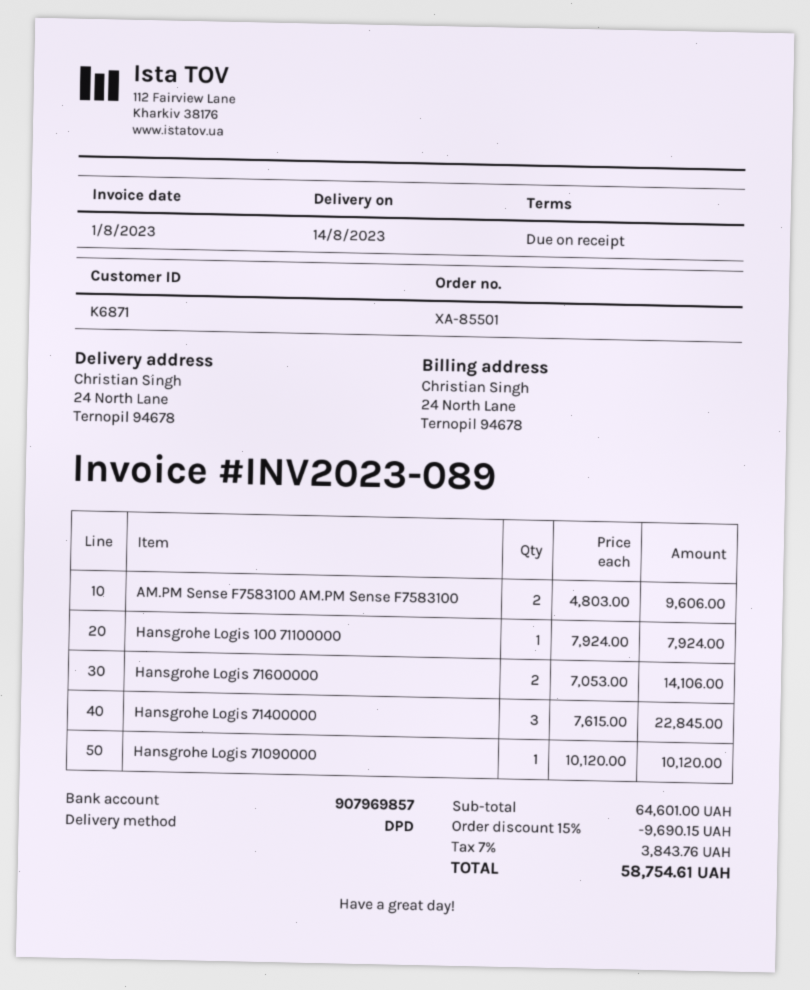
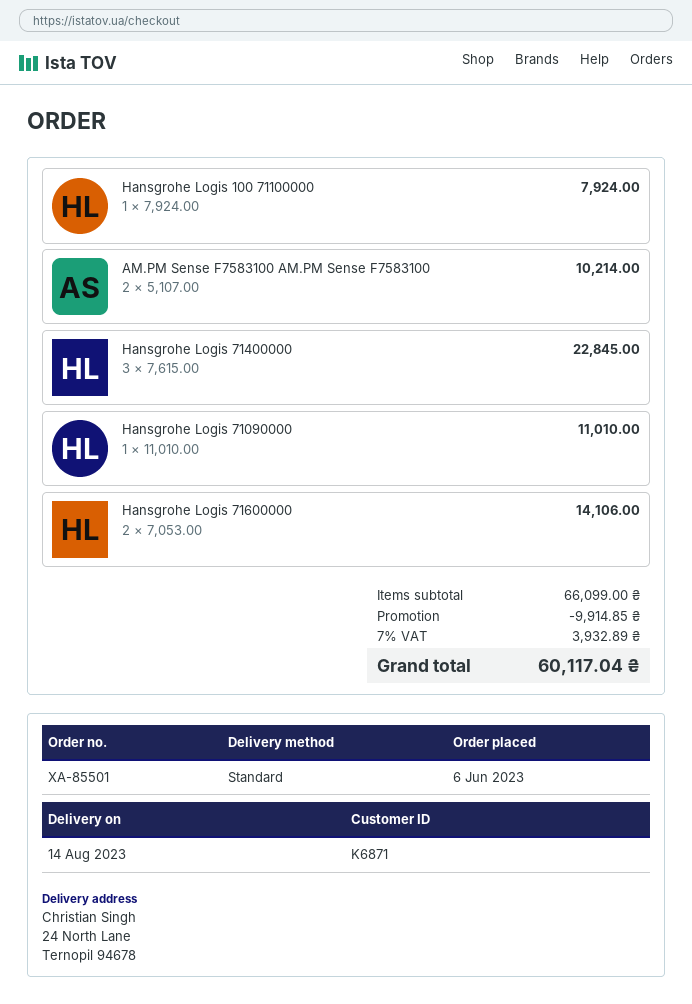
shipping method: DPD -> standard
AM.PM Sense F7583100 AM.PM Sense F7583100: 2 x 4803.00 = 9606.00 -> 2 x 5107.00 = 10214.00
Hansgrohe Logis 71090000: 1 x 10120.00 = 10120.00 -> 1 x 11010.00 = 11010.00
subtotal: 64601.00 -> 66099.00
discount: 9690.15 -> 9914.85
tax: 7% = 3843.76 -> 7% = 3932.89
total: 58754.61 -> 60117.04

